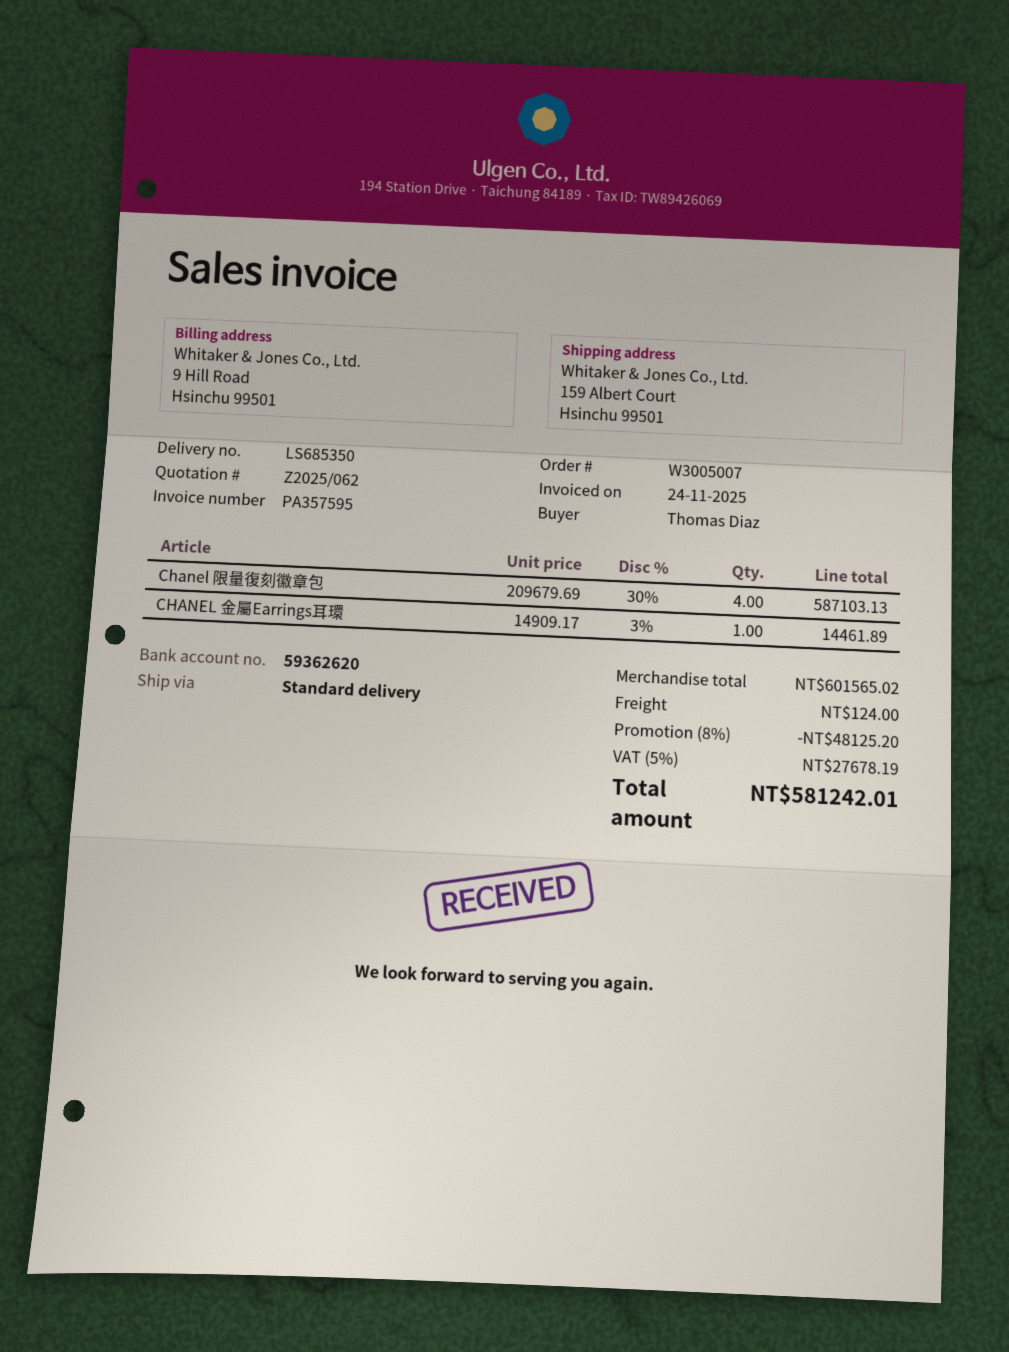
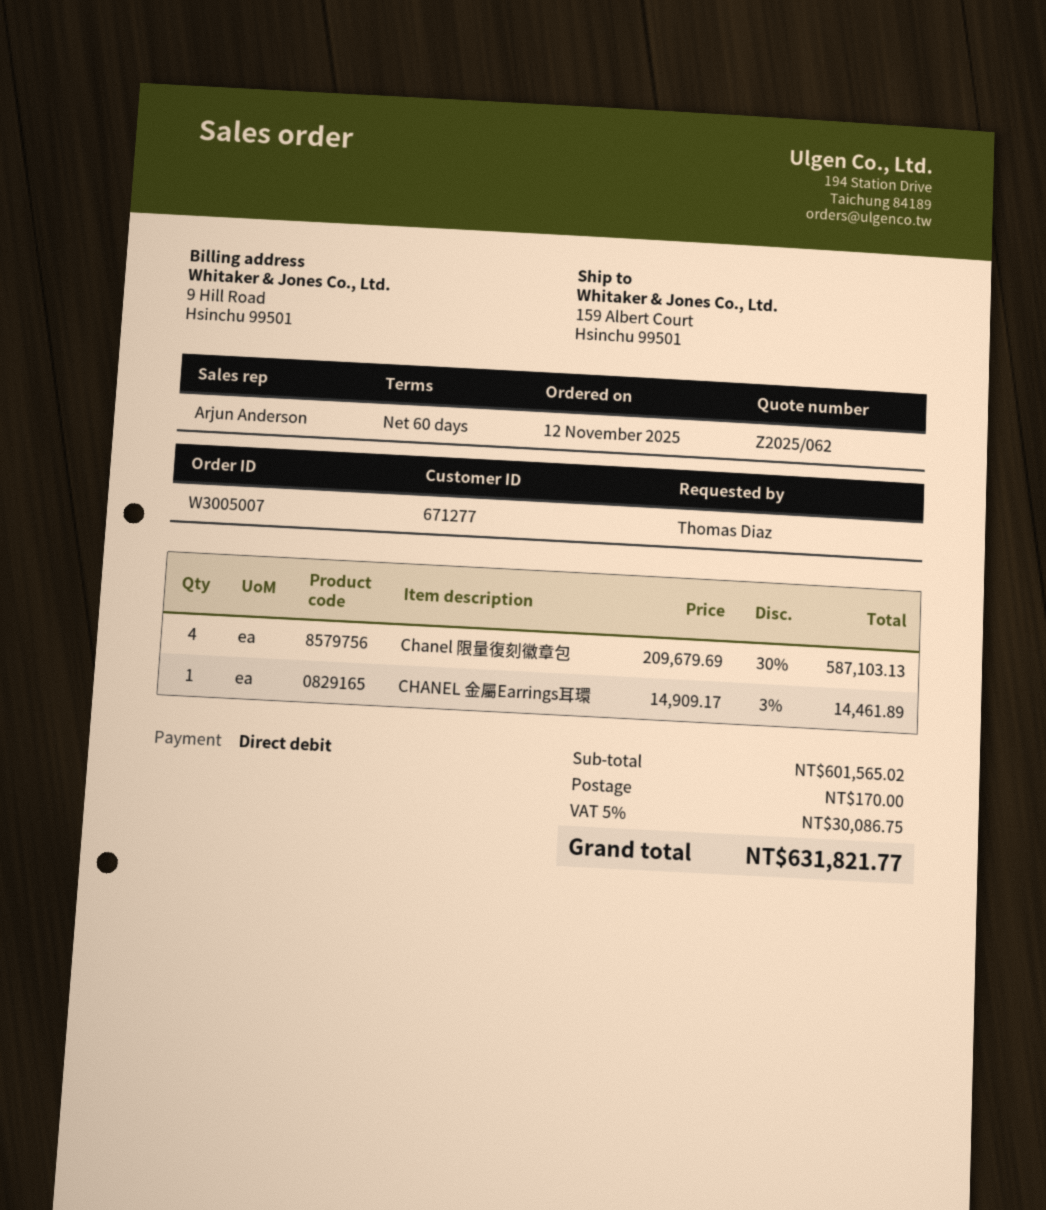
discount: 8% = 48125.20 -> none
shipping: 124.00 -> 170.00
tax: 5% = 27678.19 -> 5% = 30086.75
total: 581242.01 -> 631821.77

